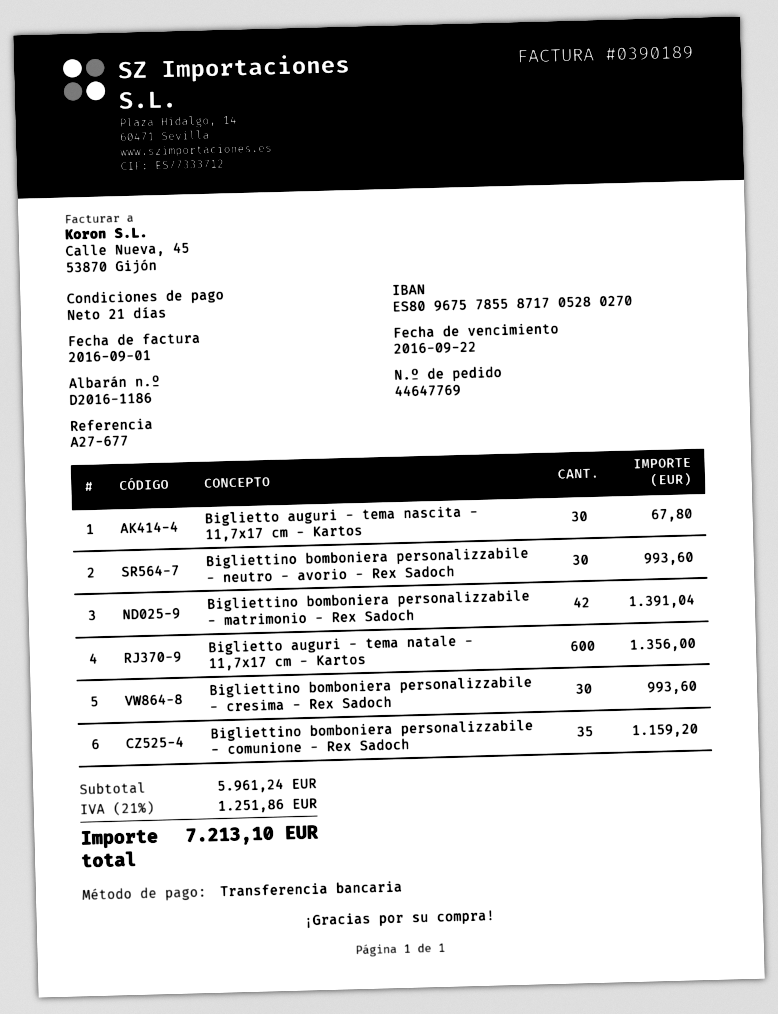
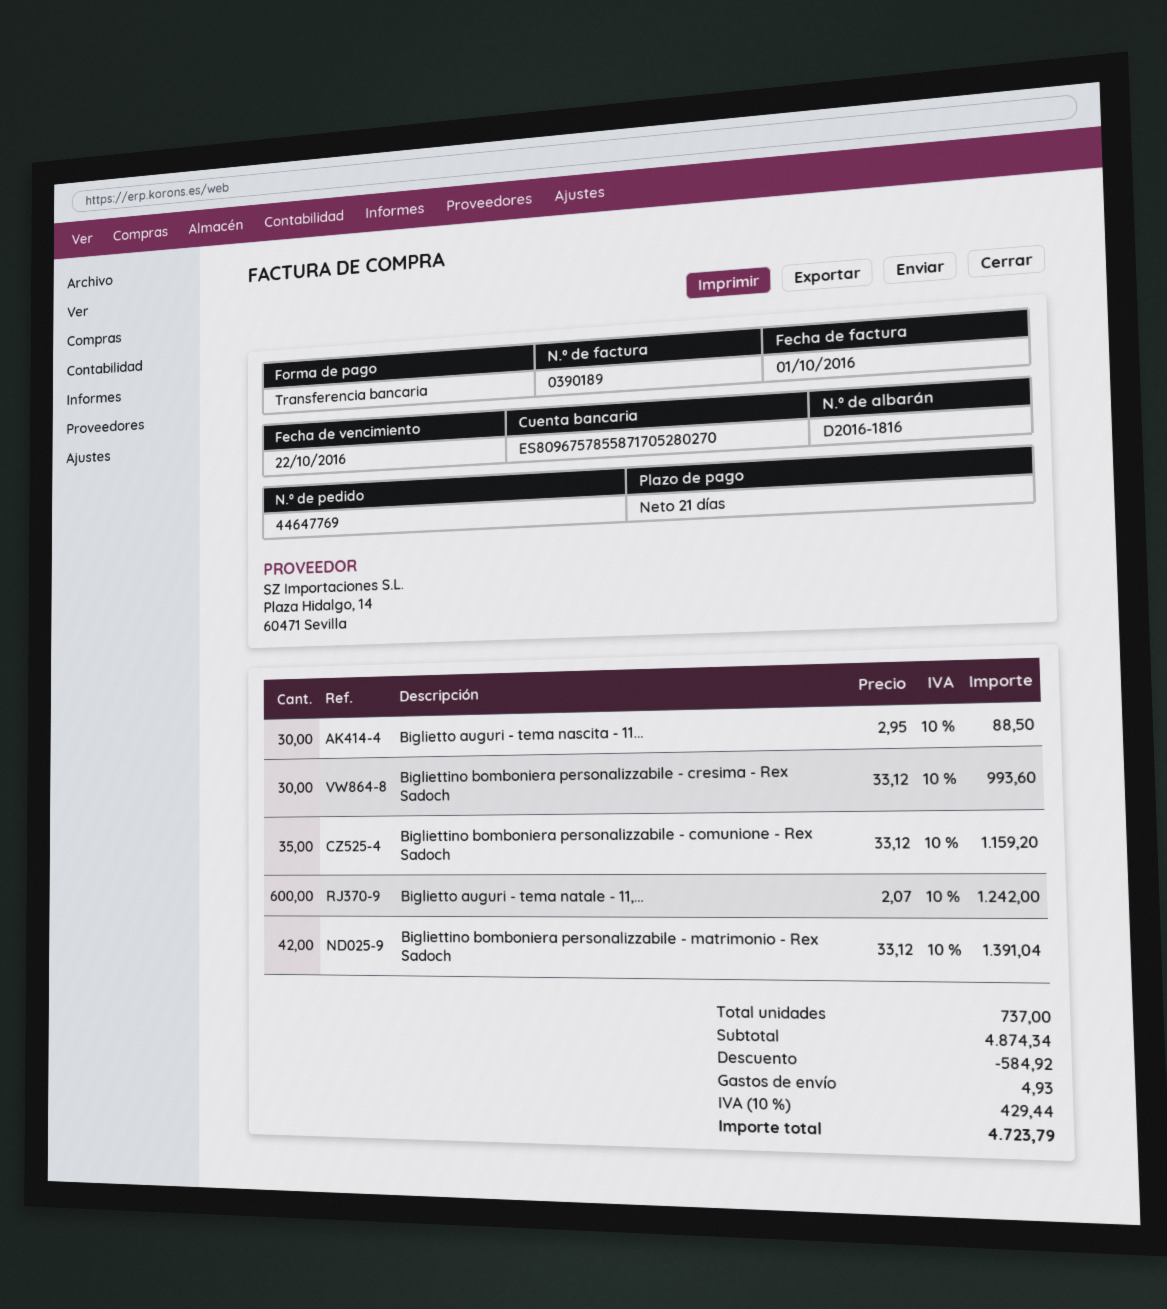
delivery note number: D2016-1186 -> D2016-1816
invoice date: 2016-09-01 -> 2016-10-01
due date: 2016-09-22 -> 2016-10-22
Biglietto auguri - tema nascita - 11,7x17 cm - Kartos: 30 for 67.80 -> 30 for 88.50
Bigliettino bomboniera personalizzabile - neutro - avorio - Rex Sadoch: 30 for 993.60 -> none
Biglietto auguri - tema natale - 11,7x17 cm - Kartos: 600 for 1356.00 -> 600 for 1242.00
subtotal: 5961.24 -> 4874.34
discount: none -> 584.92
shipping: none -> 4.93
tax: 21% = 1251.86 -> 10% = 429.44
total: 7213.10 -> 4723.79

